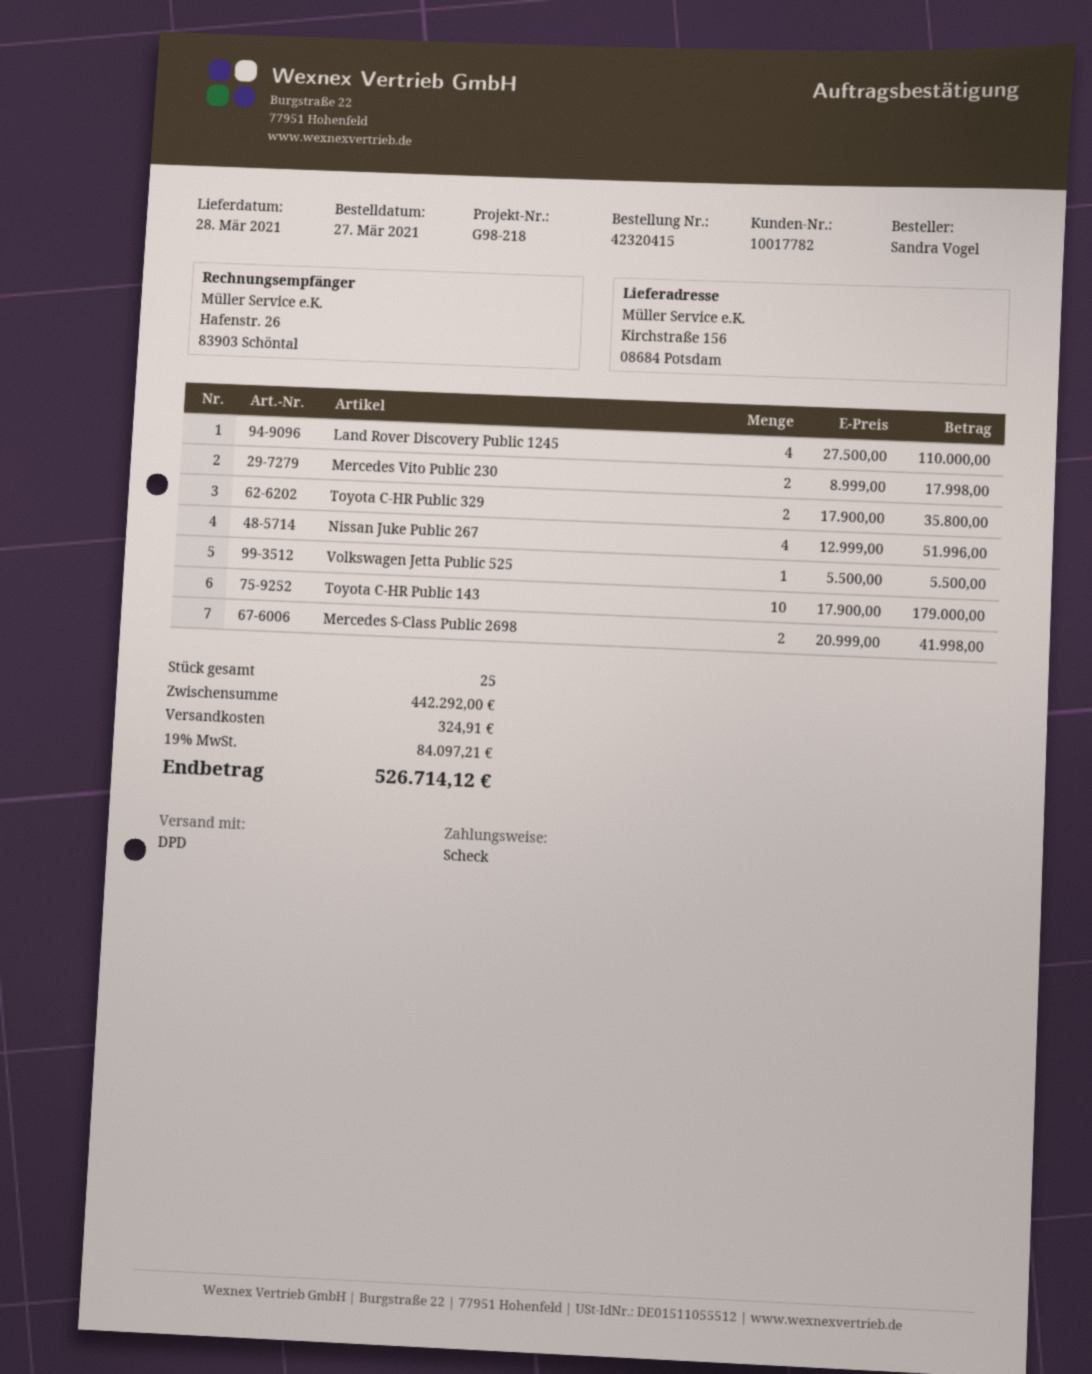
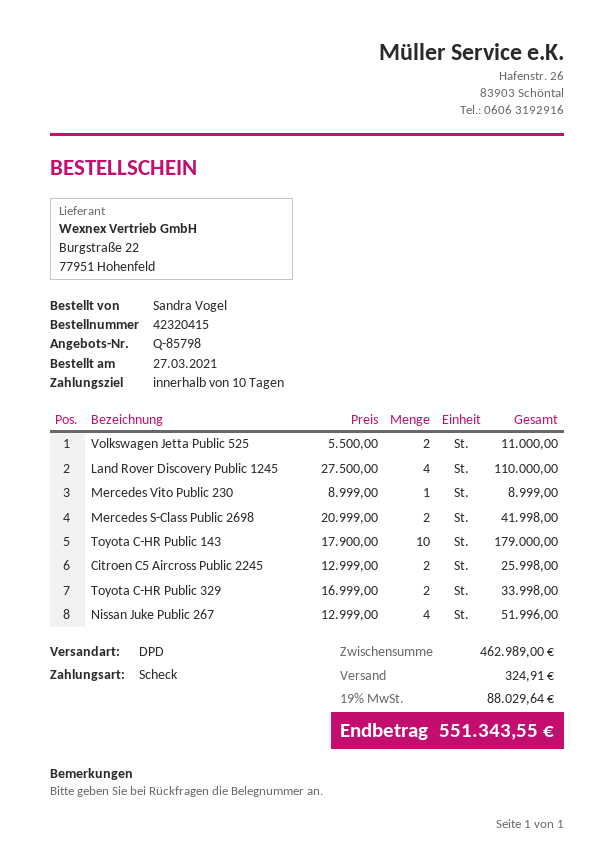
Mercedes Vito Public 230: 2 x 8999.00 = 17998.00 -> 1 x 8999.00 = 8999.00
Toyota C-HR Public 329: 2 x 17900.00 = 35800.00 -> 2 x 16999.00 = 33998.00
Volkswagen Jetta Public 525: 1 x 5500.00 = 5500.00 -> 2 x 5500.00 = 11000.00
Citroen C5 Aircross Public 2245: none -> 2 x 12999.00 = 25998.00
subtotal: 442292.00 -> 462989.00
tax: 19% = 84097.21 -> 19% = 88029.64
total: 526714.12 -> 551343.55

